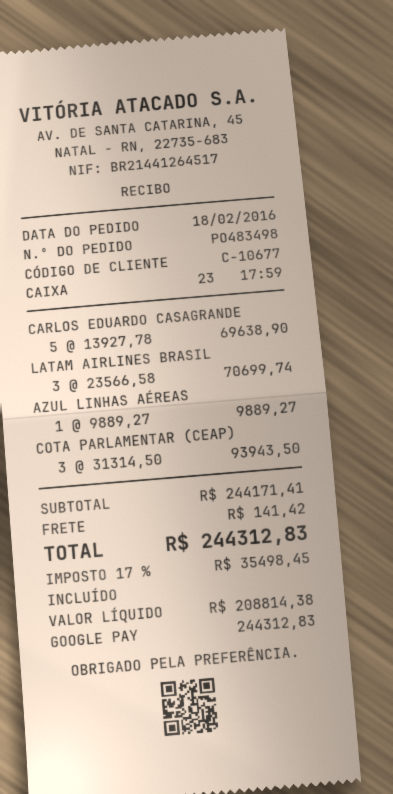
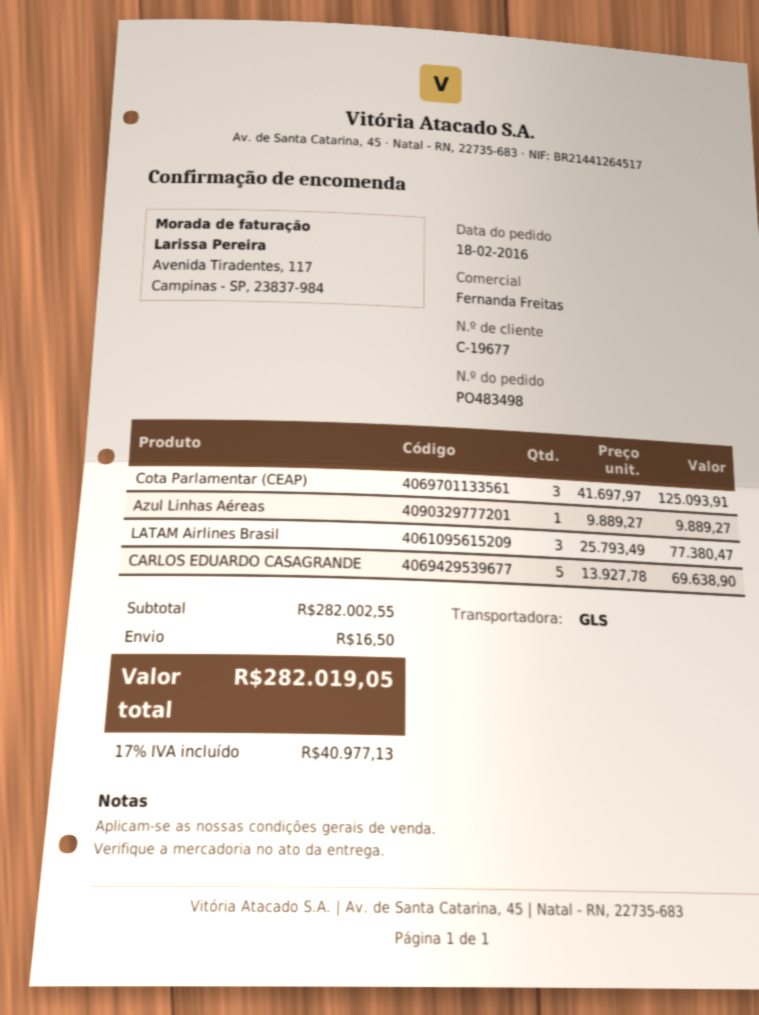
customer number: C-10677 -> C-19677
LATAM AIRLINES BRASIL: 3 x 23566.58 = 70699.74 -> 3 x 25793.49 = 77380.47
COTA PARLAMENTAR (CEAP): 3 x 31314.50 = 93943.50 -> 3 x 41697.97 = 125093.91
subtotal: 244171.41 -> 282002.55
shipping: 141.42 -> 16.50
tax: 17% = 35498.45 -> 17% = 40977.13
total: 244312.83 -> 282019.05

